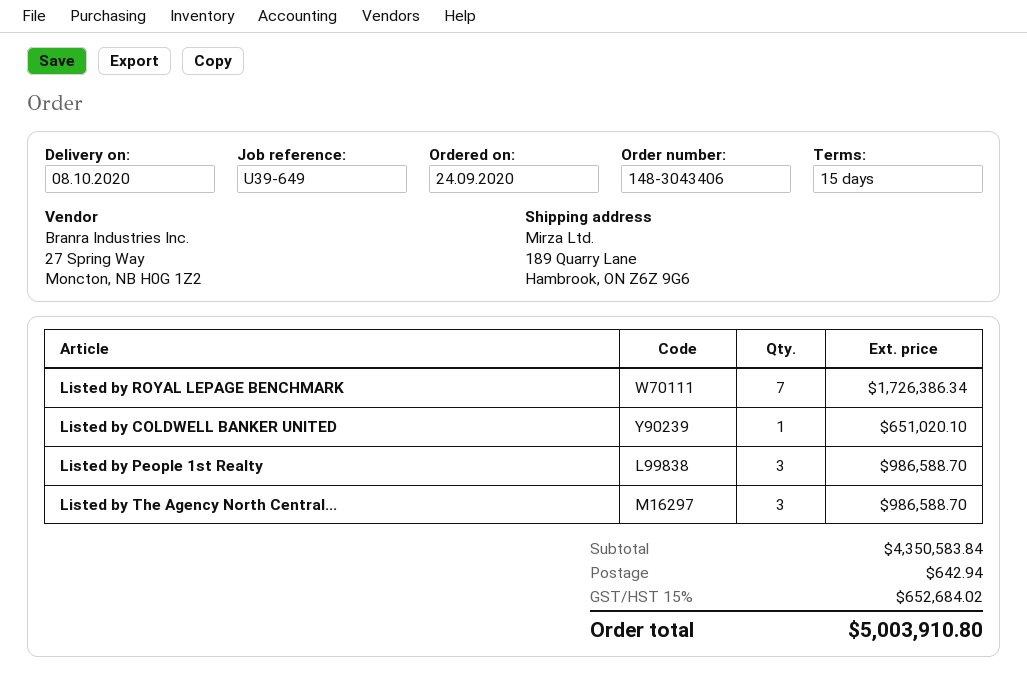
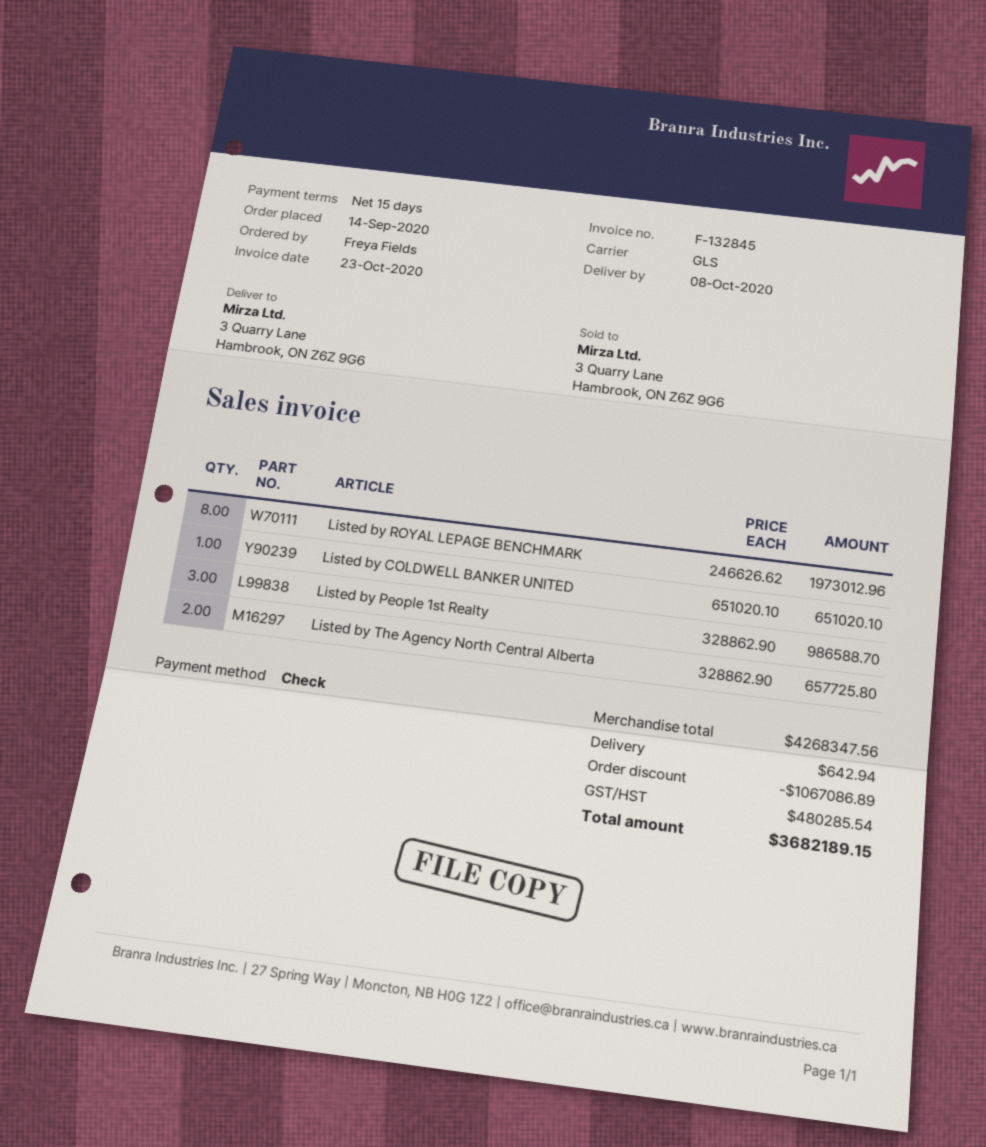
order date: 2020-09-24 -> 2020-09-14
ship to: 189 Quarry Lane, Hambrook, ON Z6Z 9G6 -> 3 Quarry Lane, Hambrook, ON Z6Z 9G6
Listed by ROYAL LEPAGE BENCHMARK: 7 for 1726386.34 -> 8 for 1973012.96
Listed by The Agency North Central...: 3 for 986588.70 -> 2 for 657725.80
subtotal: 4350583.84 -> 4268347.56
discount: none -> 1067086.89
tax: 652684.02 -> 480285.54
total: 5003910.80 -> 3682189.15

